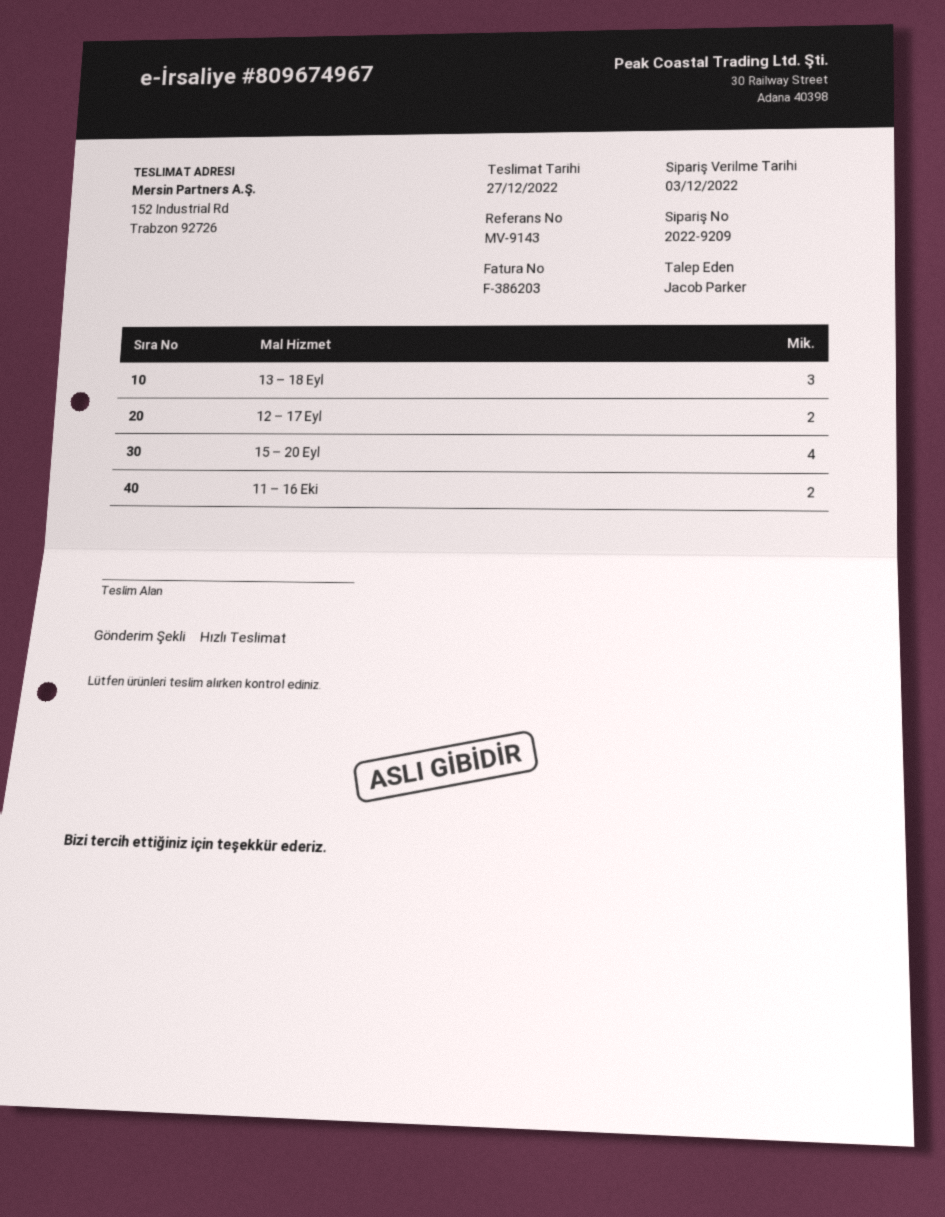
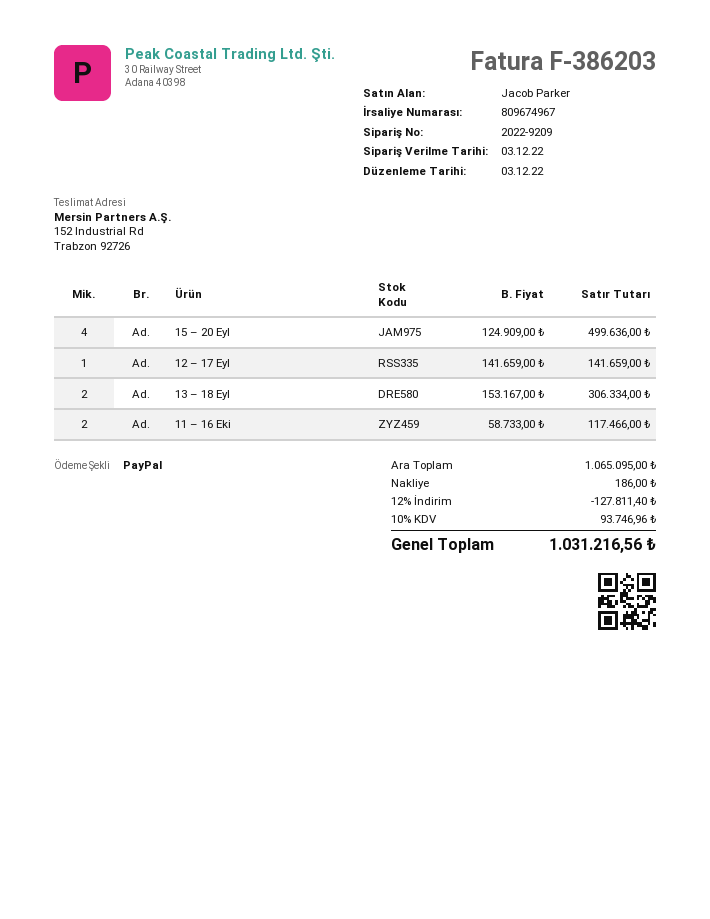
13 – 18 Eyl: 3 -> 2
12 – 17 Eyl: 2 -> 1

